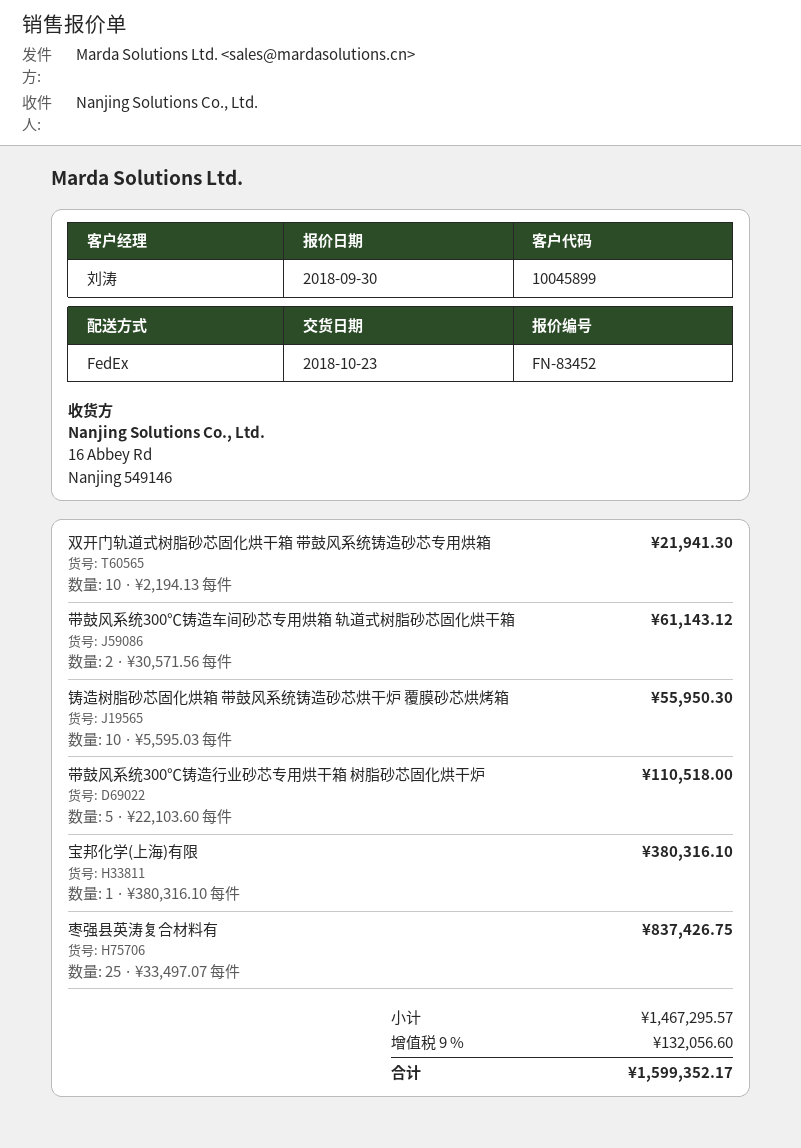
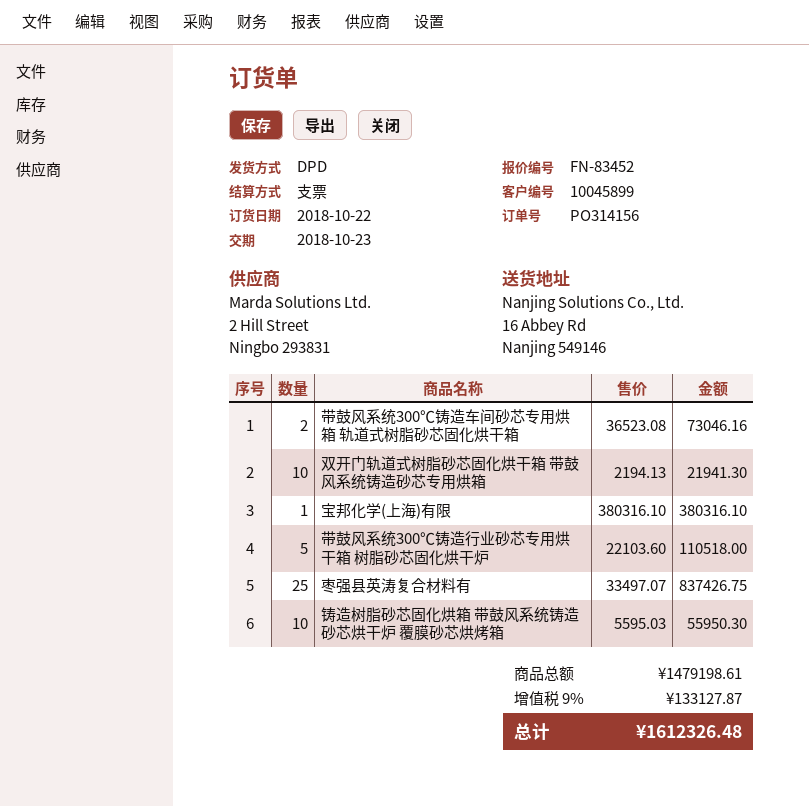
shipping method: FedEx -> DPD
带鼓风系统300℃铸造车间砂芯专用烘箱 轨道式树脂砂芯固化烘干箱: 2 x 30571.56 = 61143.12 -> 2 x 36523.08 = 73046.16
subtotal: 1467295.57 -> 1479198.61
tax: 9% = 132056.60 -> 9% = 133127.87
total: 1599352.17 -> 1612326.48

